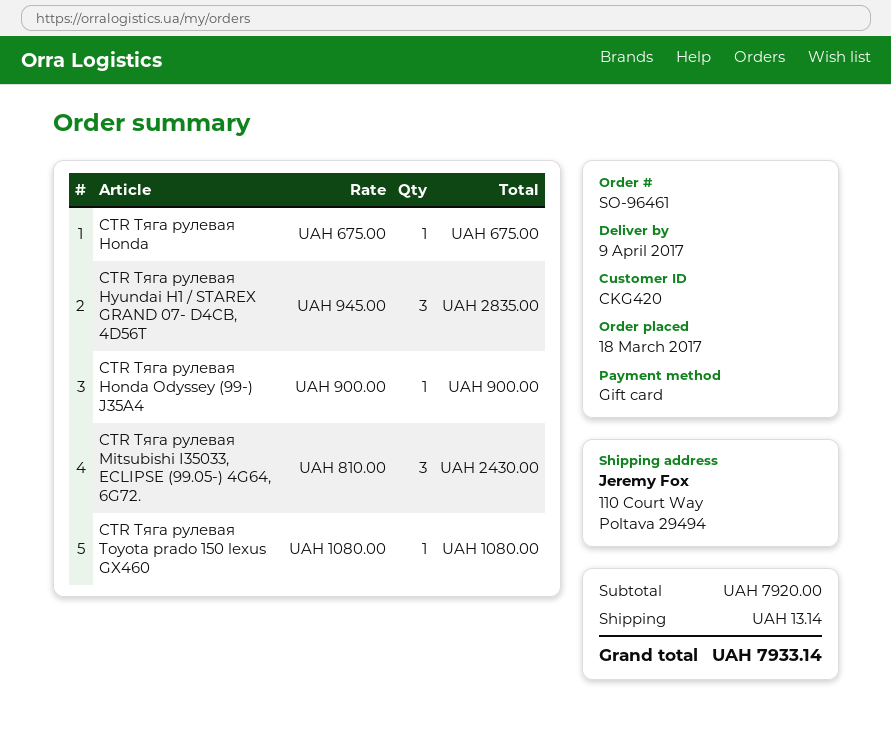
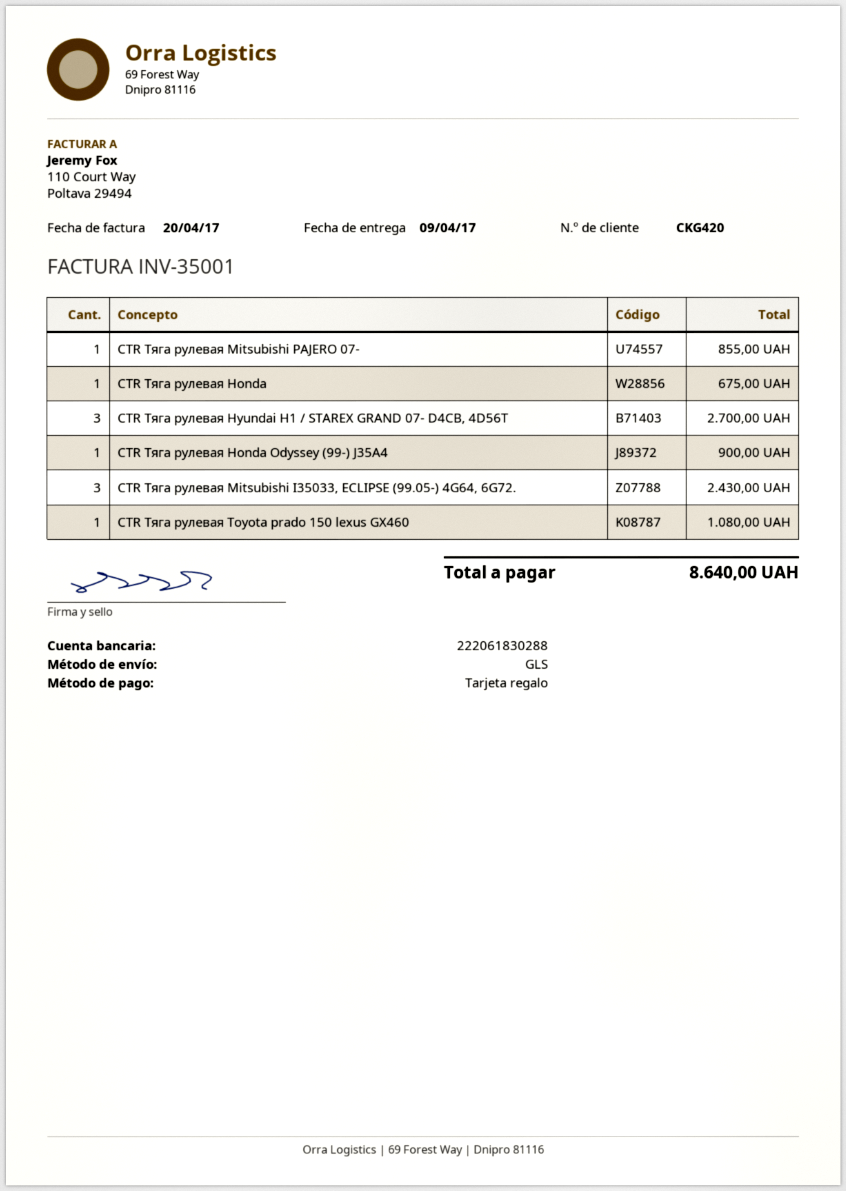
CTR Тяга рулевая Hyundai H1 / STAREX GRAND 07- D4CB, 4D56T: 3 for 2835.00 -> 3 for 2700.00
CTR Тяга рулевая Mitsubishi PAJERO 07-: none -> 1 for 855.00
shipping: 13.14 -> none
total: 7933.14 -> 8640.00

